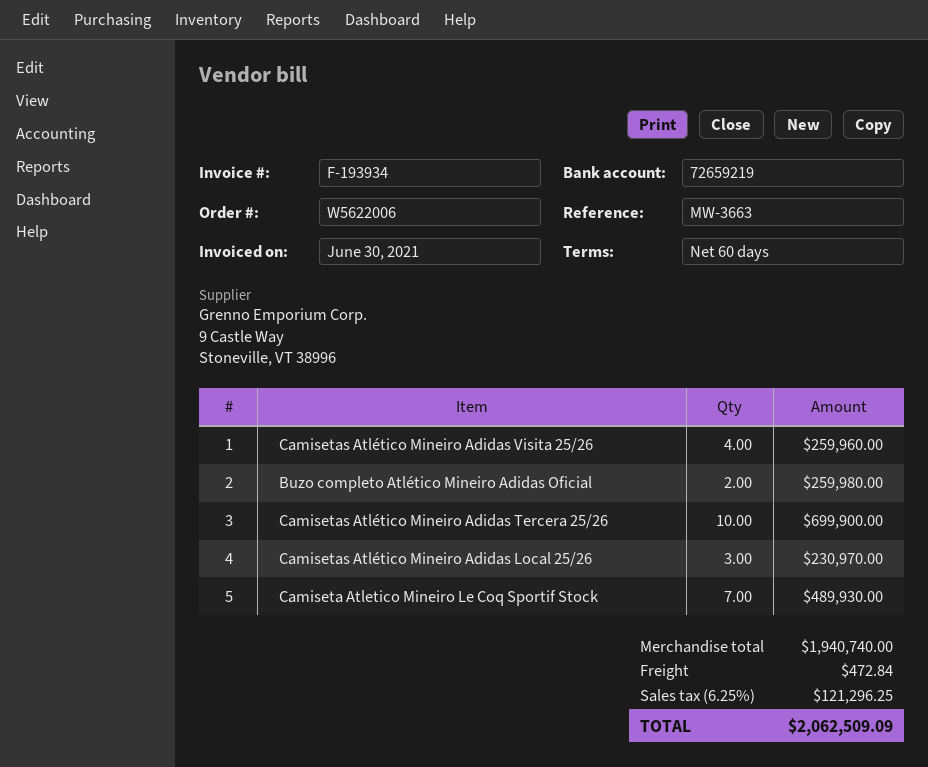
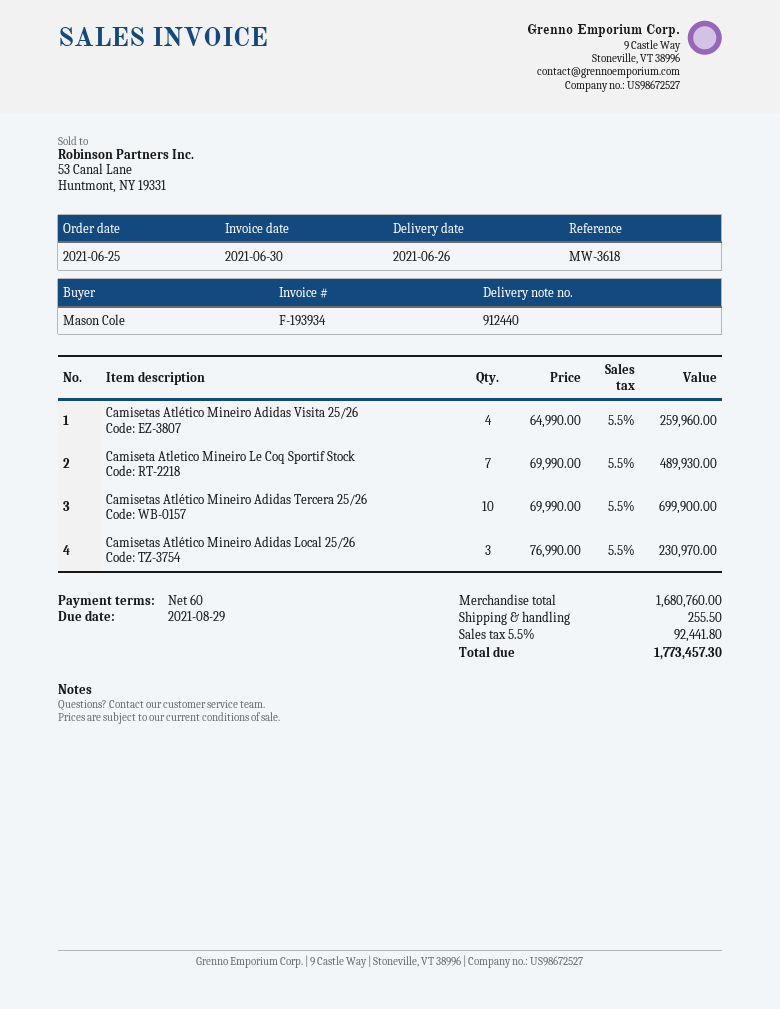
reference: MW-3663 -> MW-3618
Buzo completo Atlético Mineiro Adidas Oficial: 2 for 259980.00 -> none
subtotal: 1940740.00 -> 1680760.00
shipping: 472.84 -> 255.50
tax: 6.25% = 121296.25 -> 5.5% = 92441.80
total: 2062509.09 -> 1773457.30

